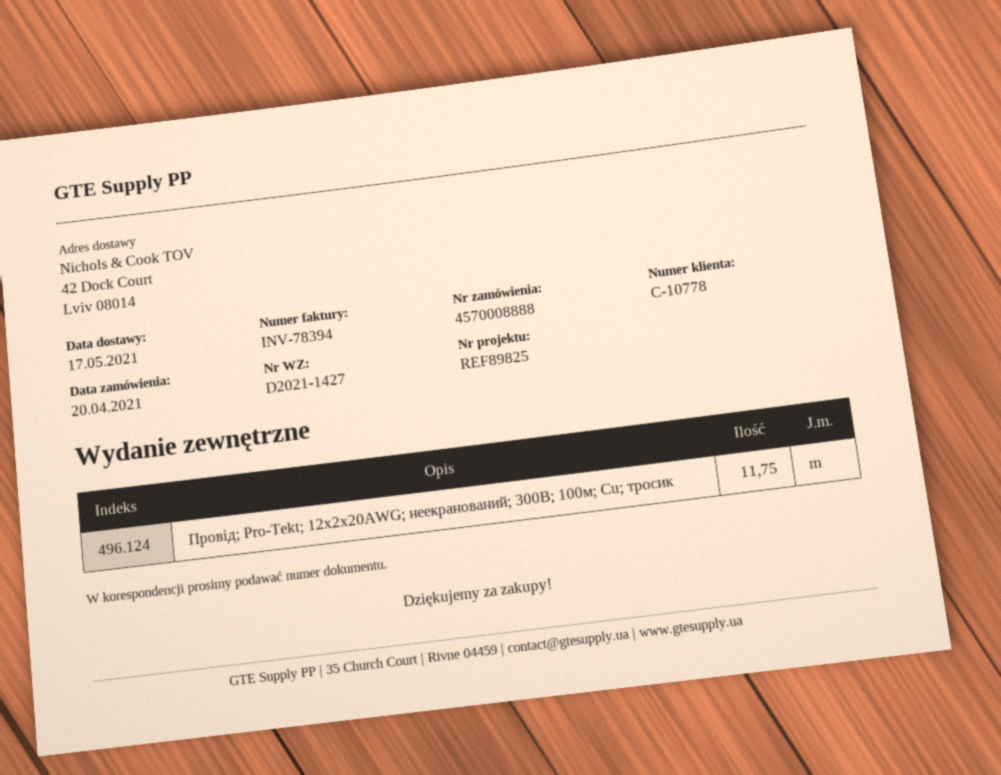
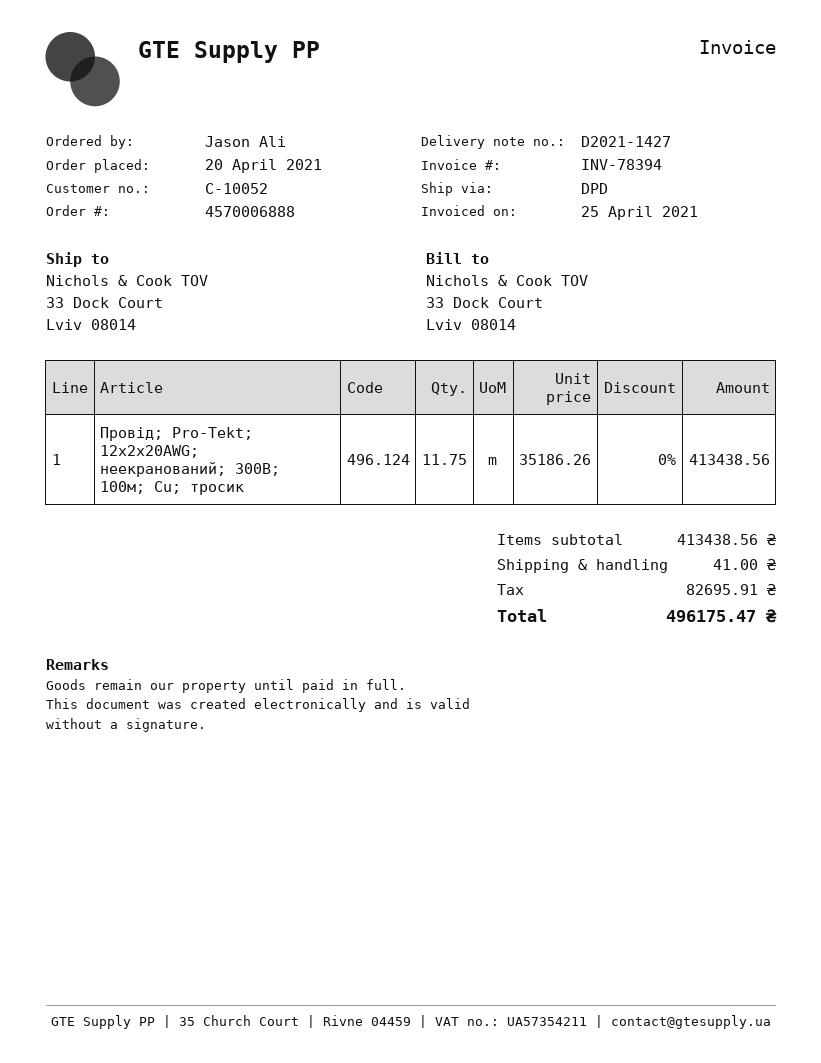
order number: 4570008888 -> 4570006888
customer number: C-10778 -> C-10052
ship to: 42 Dock Court, Lviv 08014 -> 33 Dock Court, Lviv 08014

